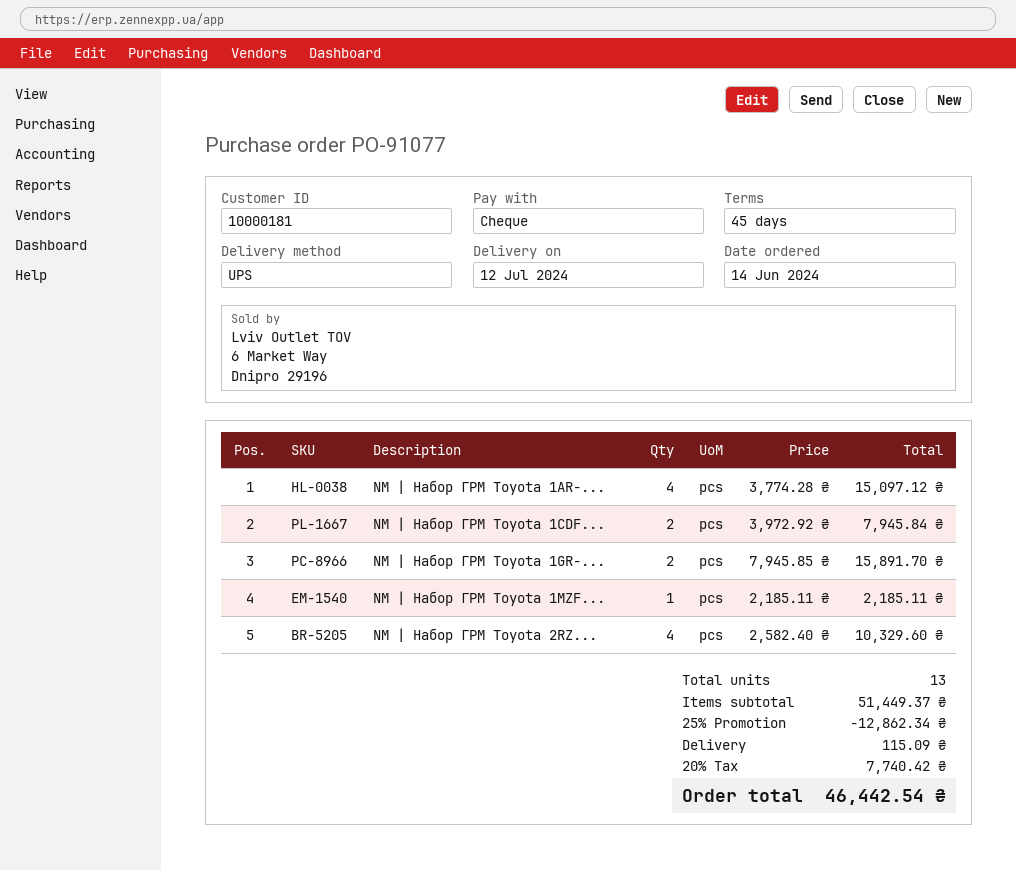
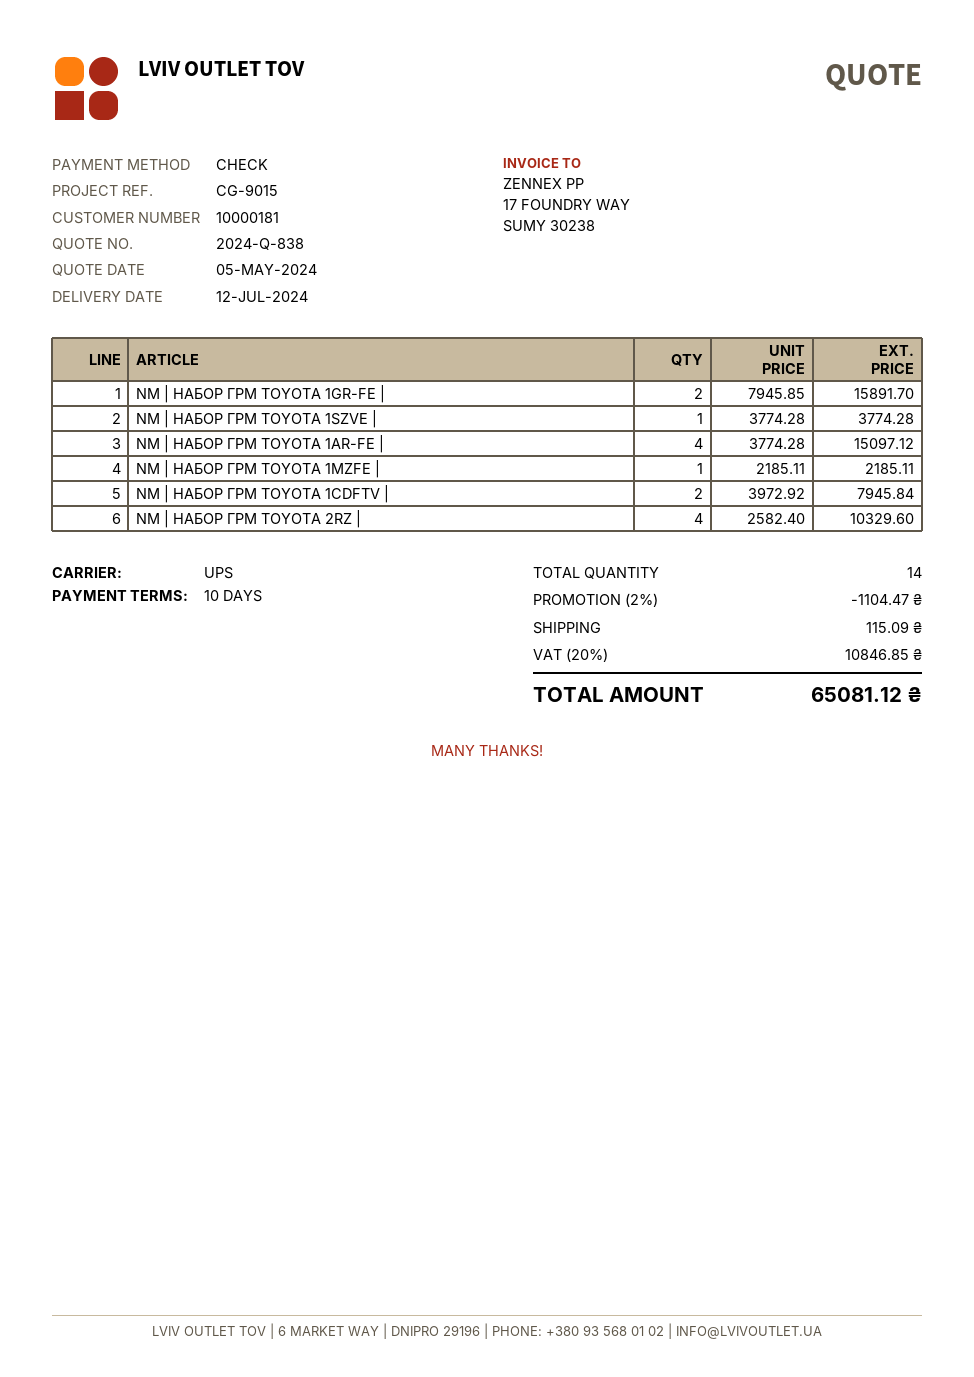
payment terms: 45 days -> 10 days
NM | НАБОР ГРМ TOYOTA 1SZVE |: none -> 1 x 3774.28 = 3774.28
total quantity: 13 -> 14
discount: 25% = 12862.34 -> 2% = 1104.47
tax: 20% = 7740.42 -> 20% = 10846.85
total: 46442.54 -> 65081.12

